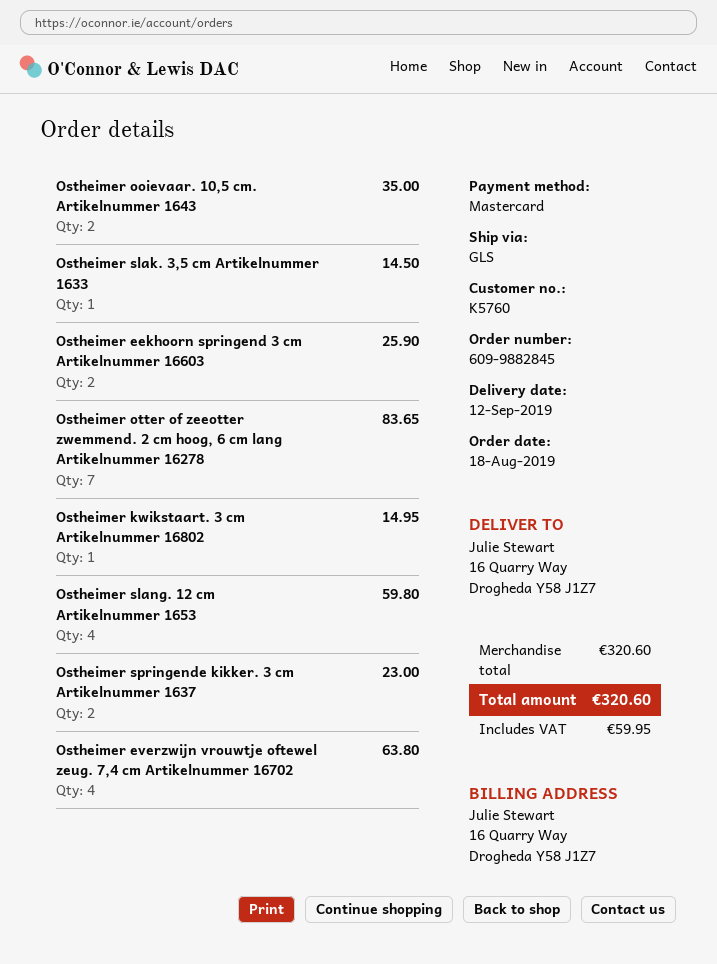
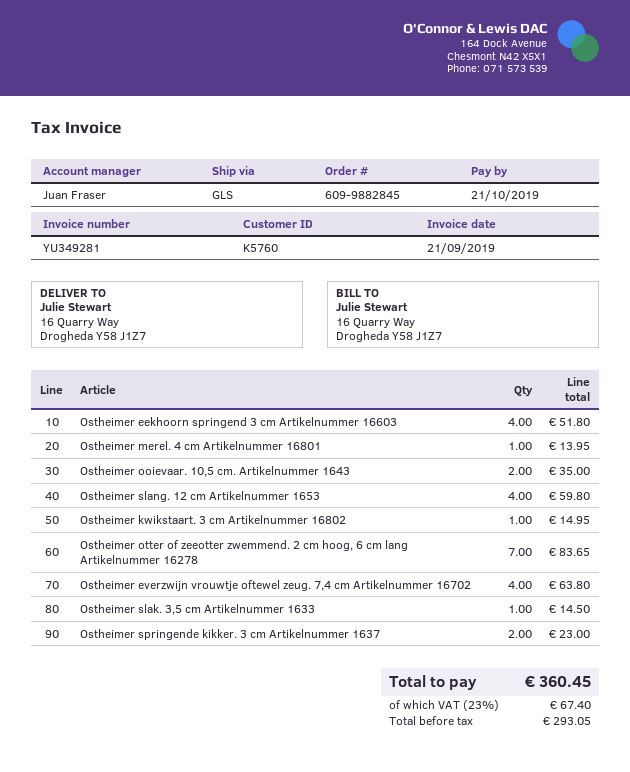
Ostheimer eekhoorn springend 3 cm Artikelnummer 16603: 2 for 25.90 -> 4 for 51.80
Ostheimer merel. 4 cm Artikelnummer 16801: none -> 1 for 13.95
tax: 59.95 -> 67.40
total: 320.60 -> 360.45

